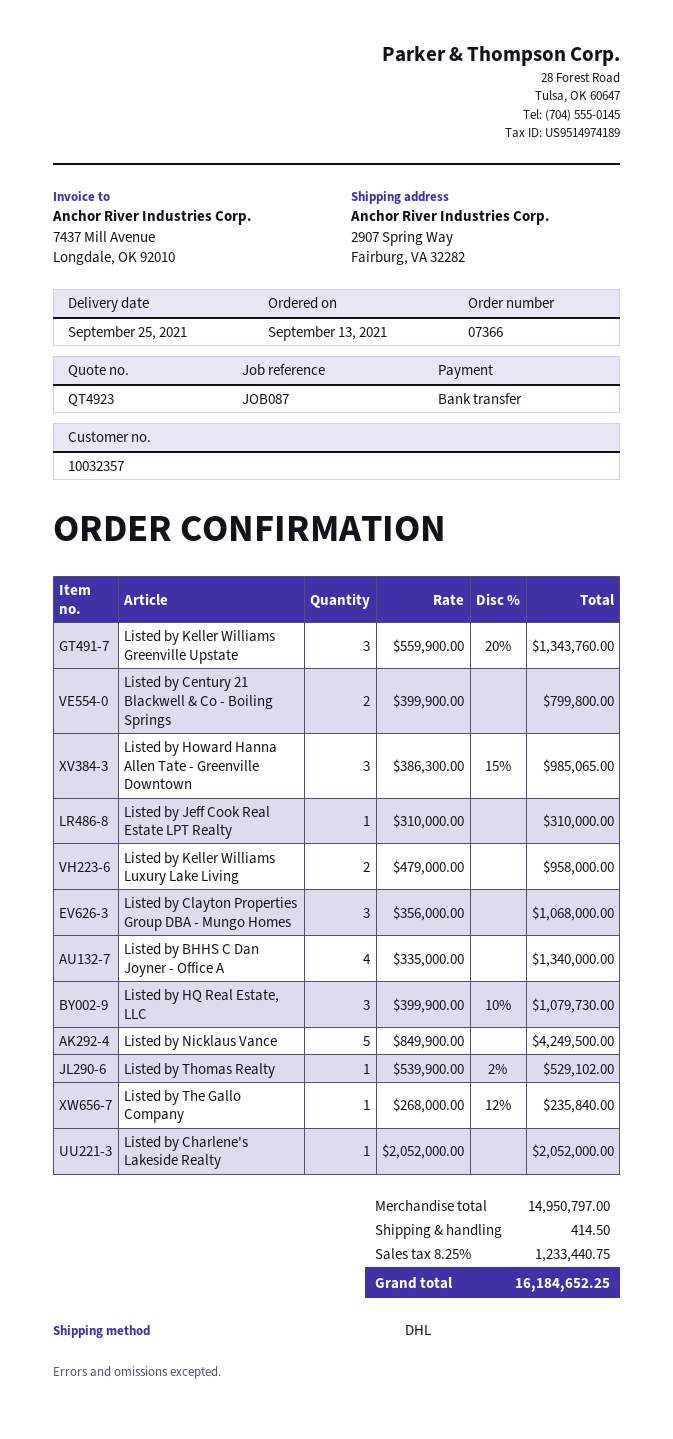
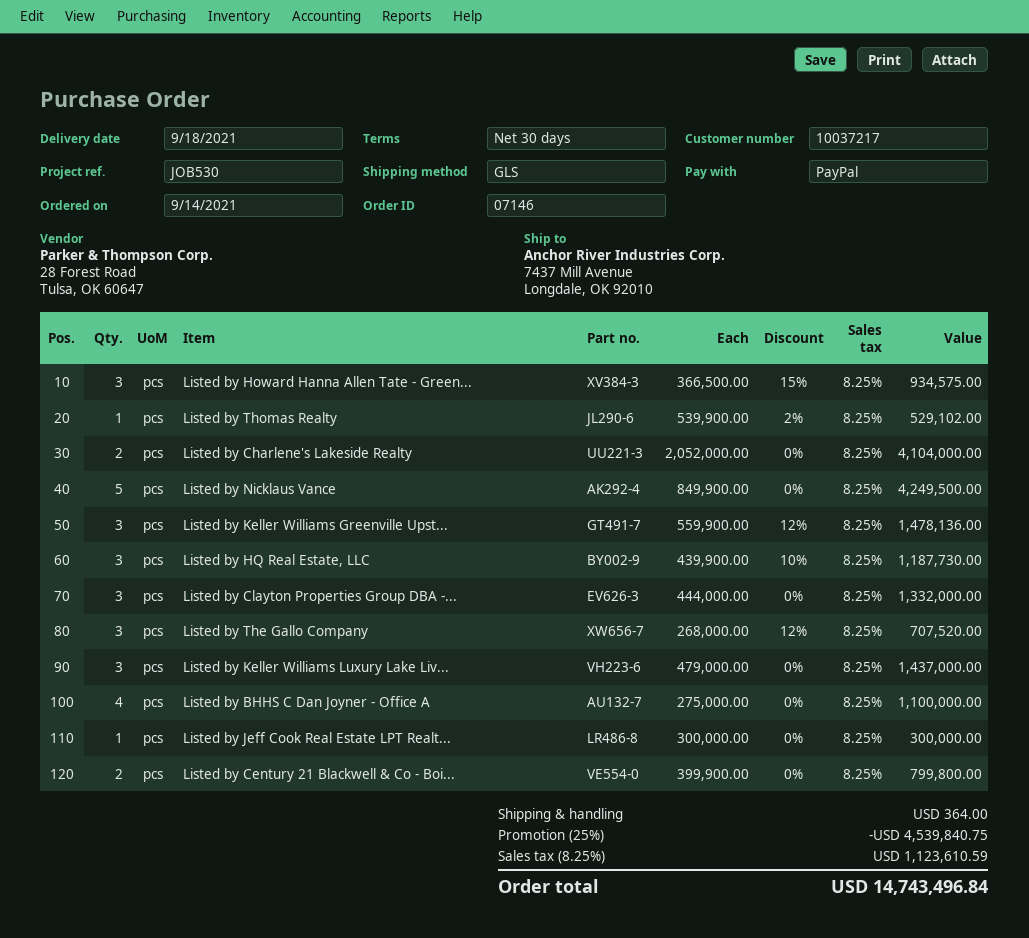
order number: 07366 -> 07146
order date: 2021-09-13 -> 2021-09-14
delivery date: 2021-09-25 -> 2021-09-18
customer number: 10032357 -> 10037217
reference: JOB087 -> JOB530
payment method: bank transfer -> PayPal
shipping method: DHL -> GLS
ship to: 2907 Spring Way, Fairburg, VA 32282 -> 7437 Mill Avenue, Longdale, OK 92010
Listed by Keller Williams Greenville Upstate: 3 x 559900.00 - 20% = 1343760.00 -> 3 x 559900.00 - 12% = 1478136.00
Listed by Howard Hanna Allen Tate - Greenville Downtown: 3 x 386300.00 - 15% = 985065.00 -> 3 x 366500.00 - 15% = 934575.00
Listed by Jeff Cook Real Estate LPT Realty: 1 x 310000.00 = 310000.00 -> 1 x 300000.00 = 300000.00
Listed by Keller Williams Luxury Lake Living: 2 x 479000.00 = 958000.00 -> 3 x 479000.00 = 1437000.00
Listed by Clayton Properties Group DBA - Mungo Homes: 3 x 356000.00 = 1068000.00 -> 3 x 444000.00 = 1332000.00
Listed by BHHS C Dan Joyner - Office A: 4 x 335000.00 = 1340000.00 -> 4 x 275000.00 = 1100000.00
Listed by HQ Real Estate, LLC: 3 x 399900.00 - 10% = 1079730.00 -> 3 x 439900.00 - 10% = 1187730.00
Listed by The Gallo Company: 1 x 268000.00 - 12% = 235840.00 -> 3 x 268000.00 - 12% = 707520.00
Listed by Charlene's Lakeside Realty: 1 x 2052000.00 = 2052000.00 -> 2 x 2052000.00 = 4104000.00
discount: none -> 25% = 4539840.75
shipping: 414.50 -> 364.00
tax: 8.25% = 1233440.75 -> 8.25% = 1123610.59
total: 16184652.25 -> 14743496.84

